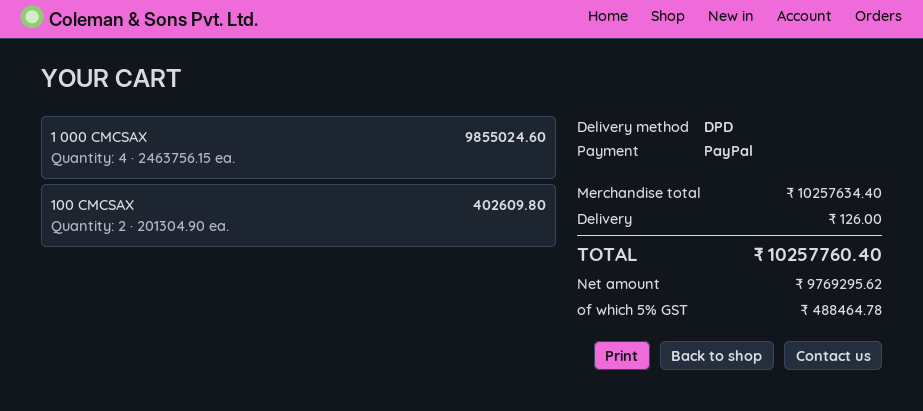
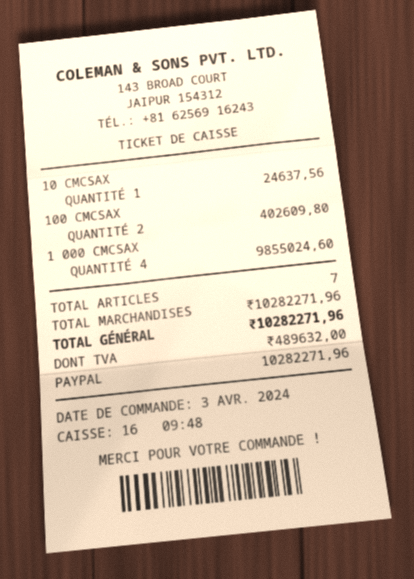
10 CMCSAX: none -> 1 for 24637.56
subtotal: 10257634.40 -> 10282271.96
shipping: 126.00 -> none
tax: 488464.78 -> 489632.00
total: 10257760.40 -> 10282271.96

